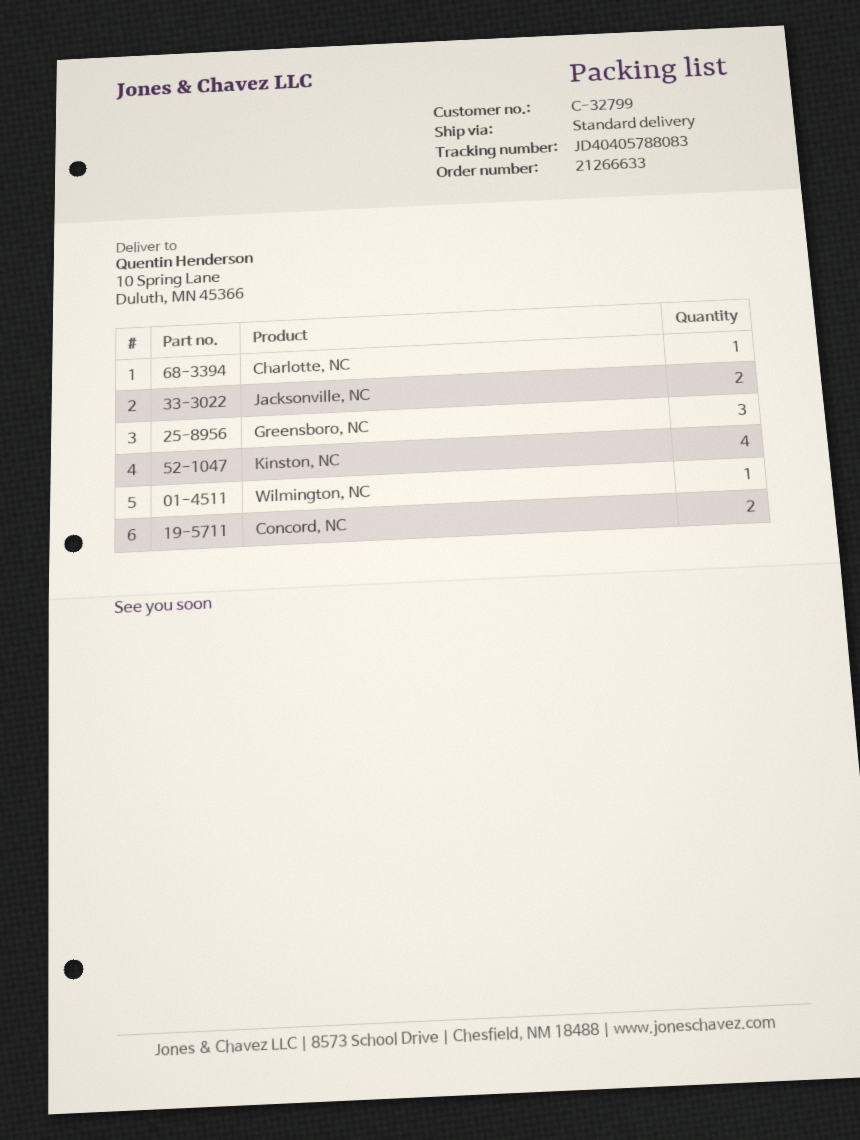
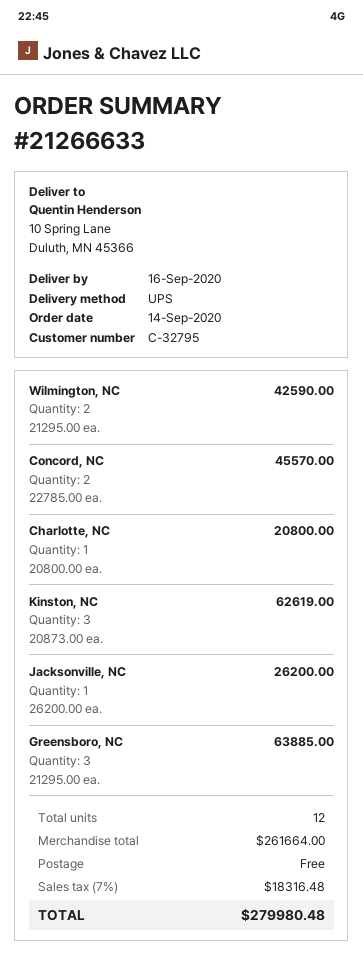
customer number: C-32799 -> C-32795
shipping method: standard -> UPS
Jacksonville, NC: 2 -> 1
Kinston, NC: 4 -> 3
Wilmington, NC: 1 -> 2

